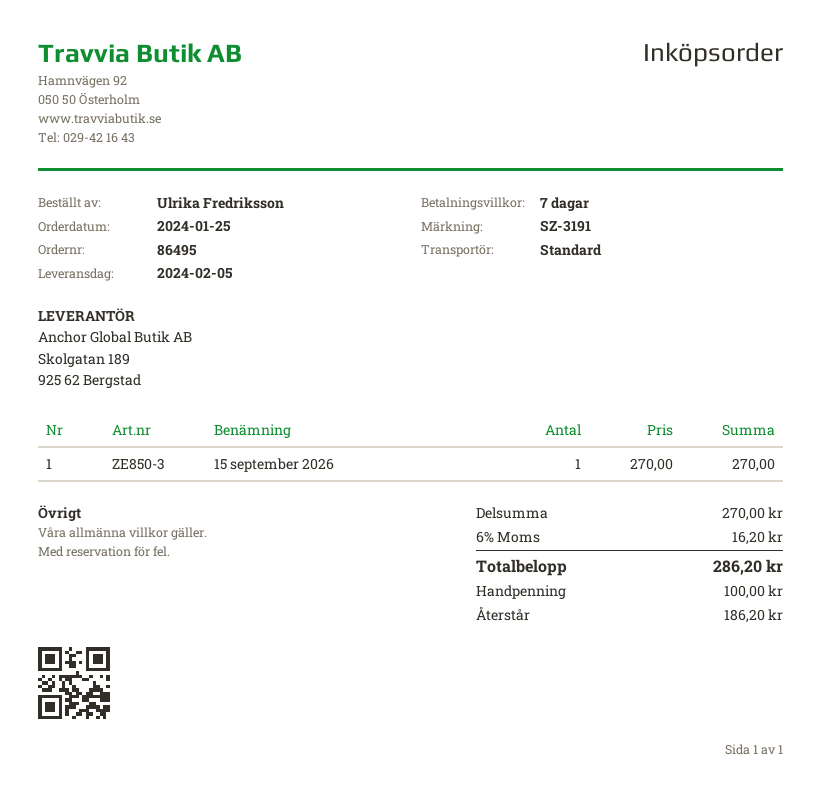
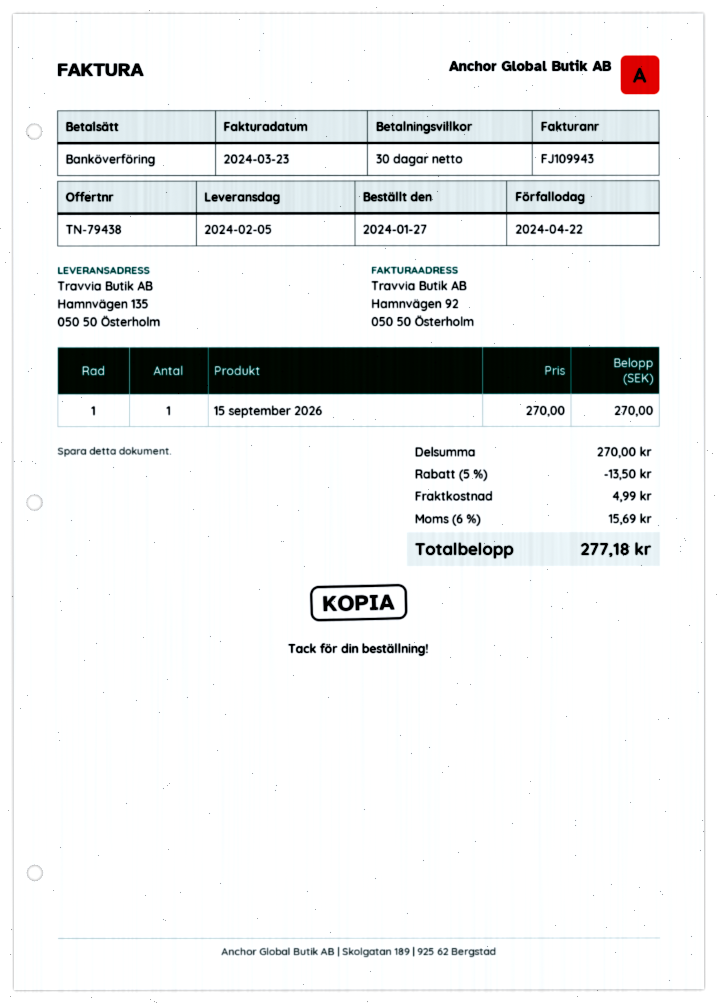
order date: 2024-01-25 -> 2024-01-27
payment terms: 7 days -> 30 days
discount: none -> 5% = 13.50
shipping: none -> 4.99
tax: 6% = 16.20 -> 6% = 15.69
total: 286.20 -> 277.18

